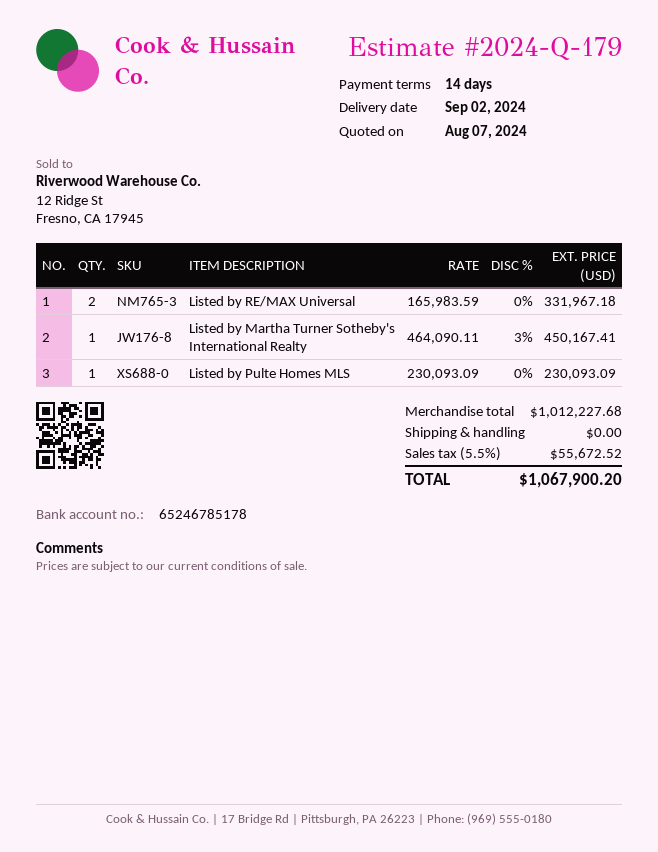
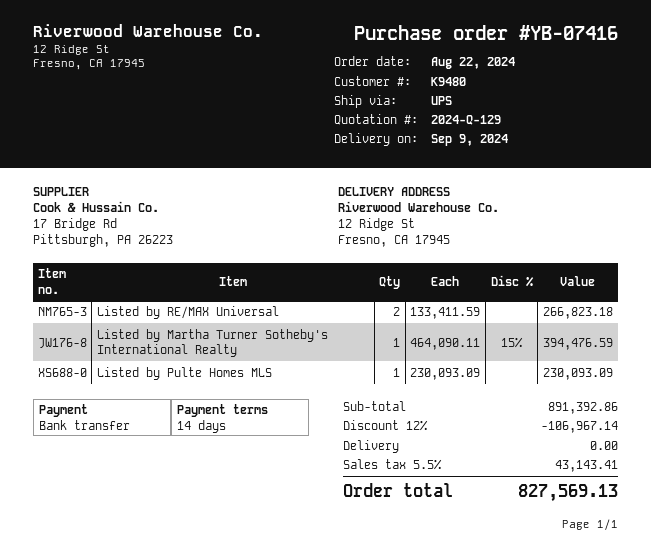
quote number: 2024-Q-179 -> 2024-Q-129
delivery date: 2024-09-02 -> 2024-09-09
Listed by RE/MAX Universal: 2 x 165983.59 = 331967.18 -> 2 x 133411.59 = 266823.18
Listed by Martha Turner Sotheby's International Realty: 1 x 464090.11 - 3% = 450167.41 -> 1 x 464090.11 - 15% = 394476.59
subtotal: 1012227.68 -> 891392.86
discount: none -> 12% = 106967.14
tax: 5.5% = 55672.52 -> 5.5% = 43143.41
total: 1067900.20 -> 827569.13

